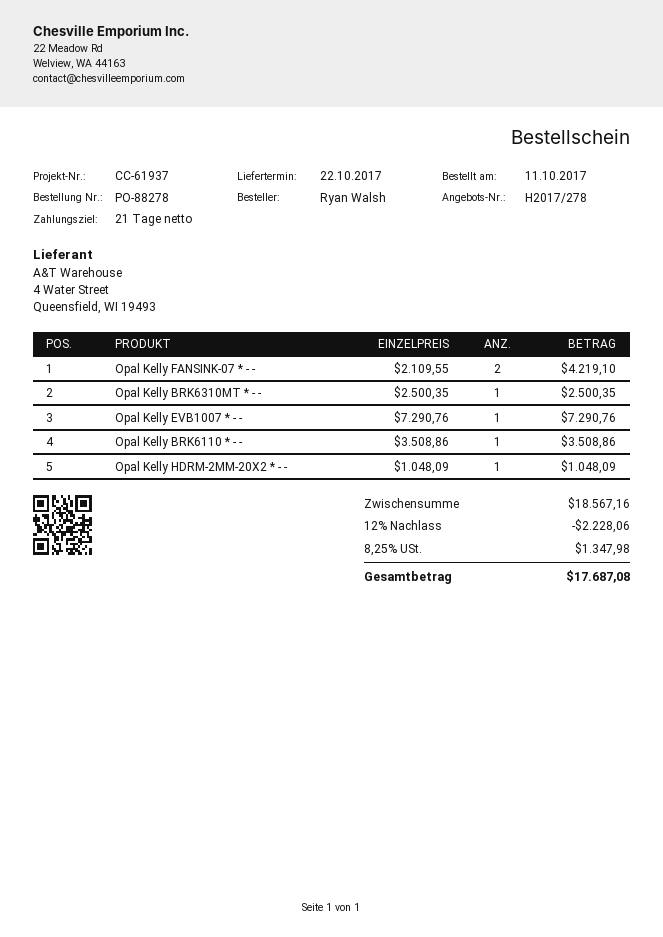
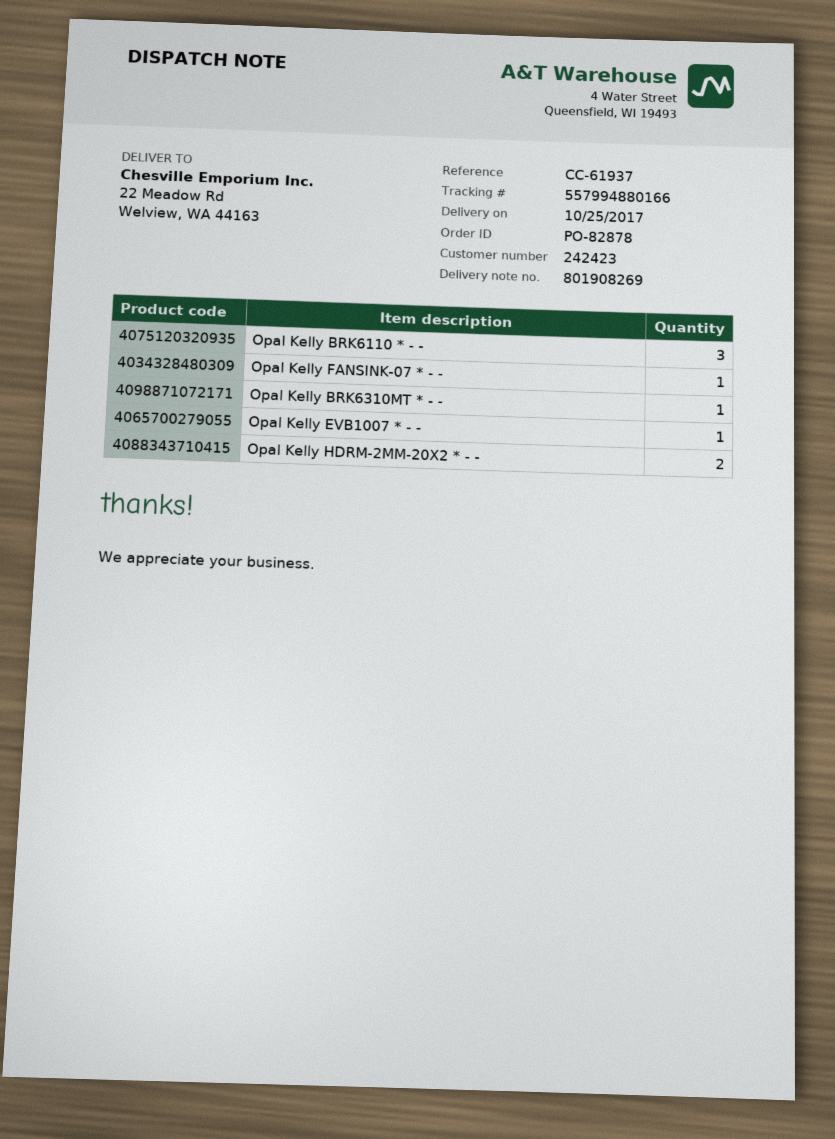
order number: PO-88278 -> PO-82878
delivery date: 2017-10-22 -> 2017-10-25
Opal Kelly FANSINK-07 * - -: 2 -> 1
Opal Kelly BRK6110 * - -: 1 -> 3
Opal Kelly HDRM-2MM-20X2 * - -: 1 -> 2

